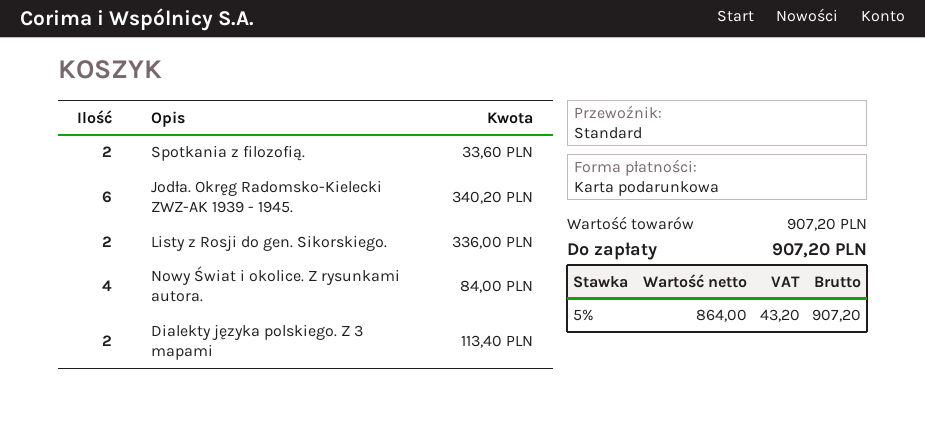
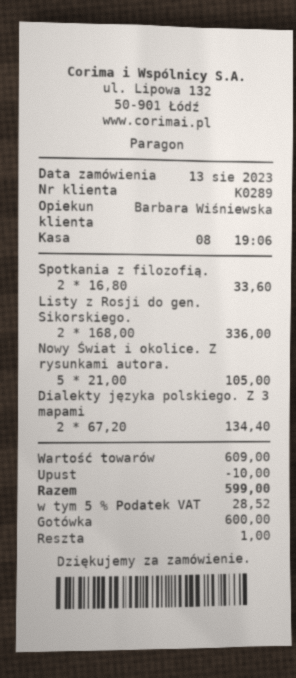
payment method: gift card -> cash
Jodła. Okręg Radomsko-Kielecki ZWZ-AK 1939 - 1945.: 6 for 340.20 -> none
Nowy Świat i okolice. Z rysunkami autora.: 4 for 84.00 -> 5 for 105.00
Dialekty języka polskiego. Z 3 mapami: 2 for 113.40 -> 2 for 134.40
subtotal: 907.20 -> 609.00
discount: none -> 10.00
tax: 5% = 43.20 -> 5% = 28.52
total: 907.20 -> 599.00

